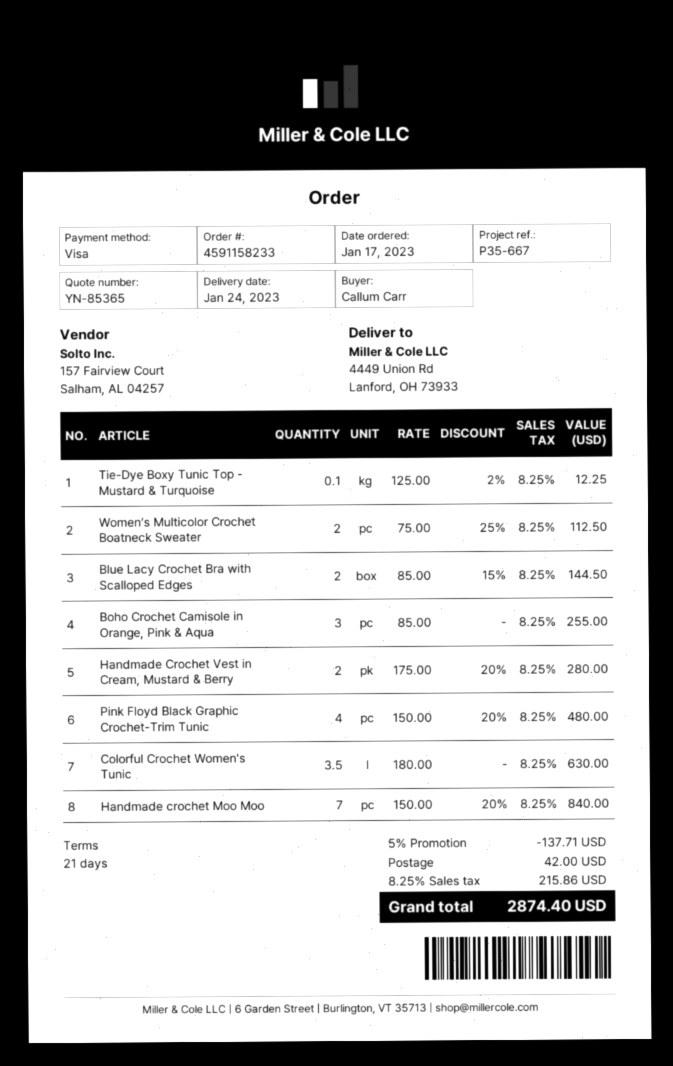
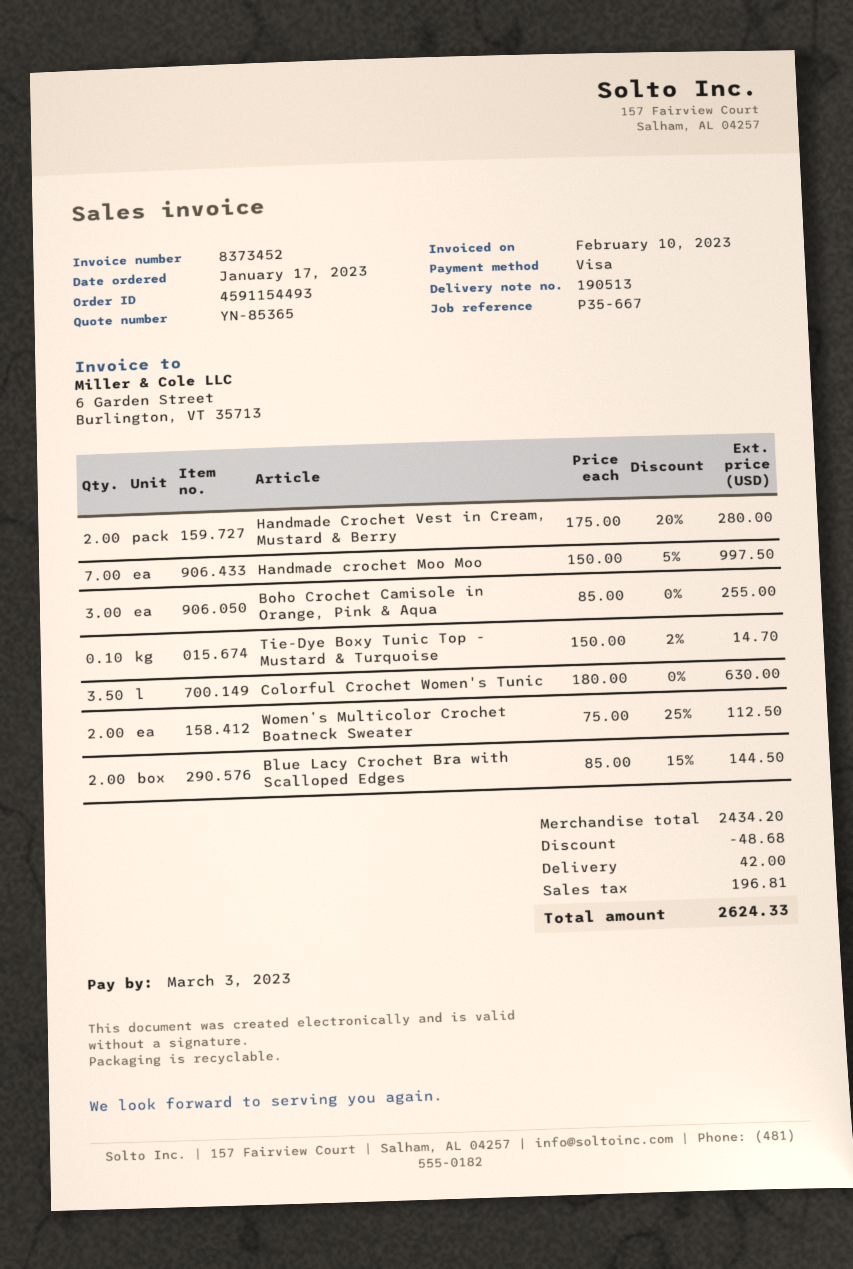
order number: 4591158233 -> 4591154493
Tie-Dye Boxy Tunic Top - Mustard & Turquoise: 0.1 x 125.00 - 2% = 12.25 -> 0.1 x 150.00 - 2% = 14.70
Pink Floyd Black Graphic Crochet-Trim Tunic: 4 x 150.00 - 20% = 480.00 -> none
Handmade crochet Moo Moo: 7 x 150.00 - 20% = 840.00 -> 7 x 150.00 - 5% = 997.50
discount: 137.71 -> 48.68
tax: 215.86 -> 196.81
total: 2874.40 -> 2624.33

